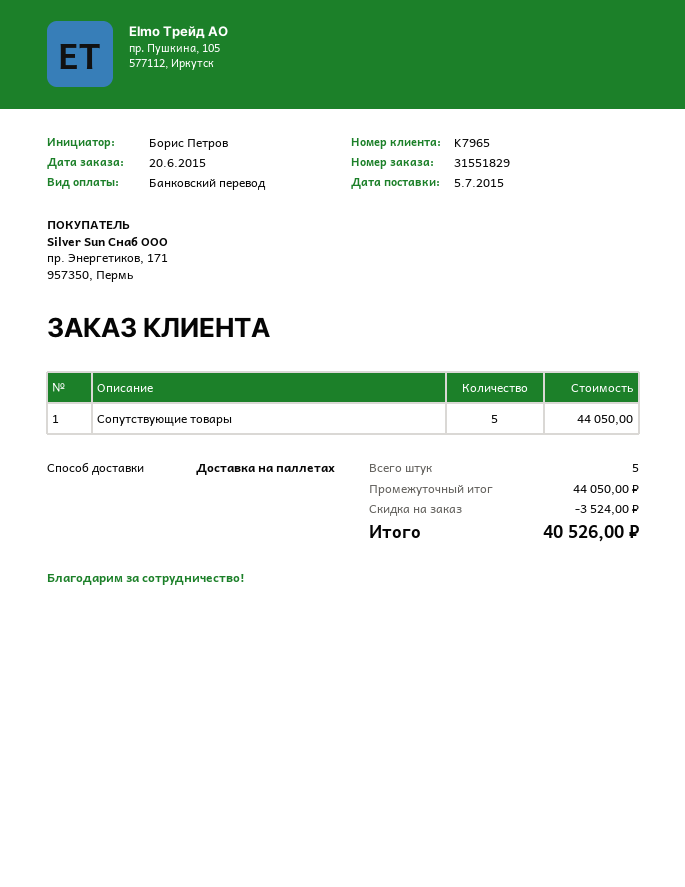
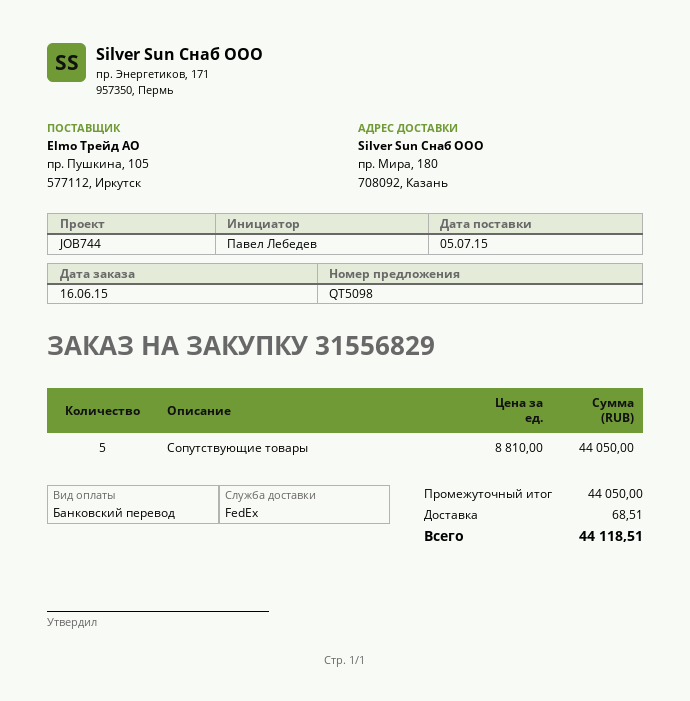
order number: 31551829 -> 31556829
order date: 2015-06-20 -> 2015-06-16
ordered by: Борис Петров -> Павел Лебедев
shipping method: pallet freight -> FedEx
discount: 3524.00 -> none
shipping: none -> 68.51
total: 40526.00 -> 44118.51

